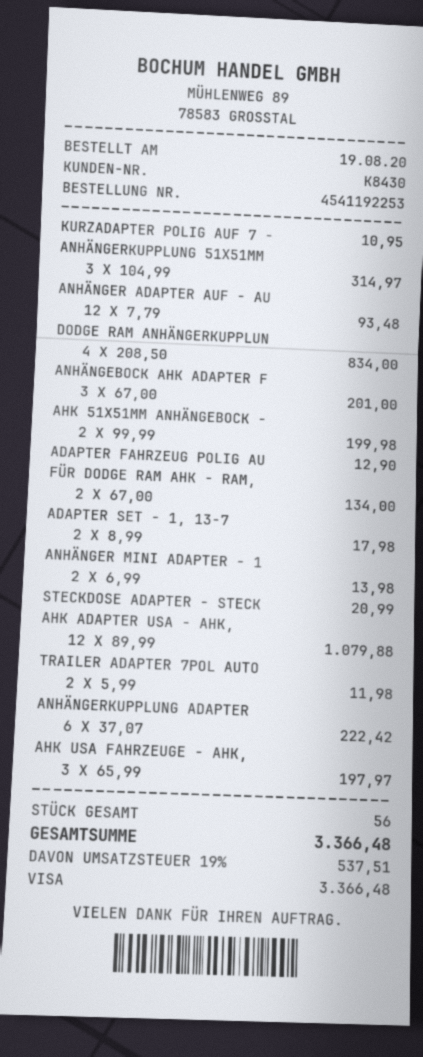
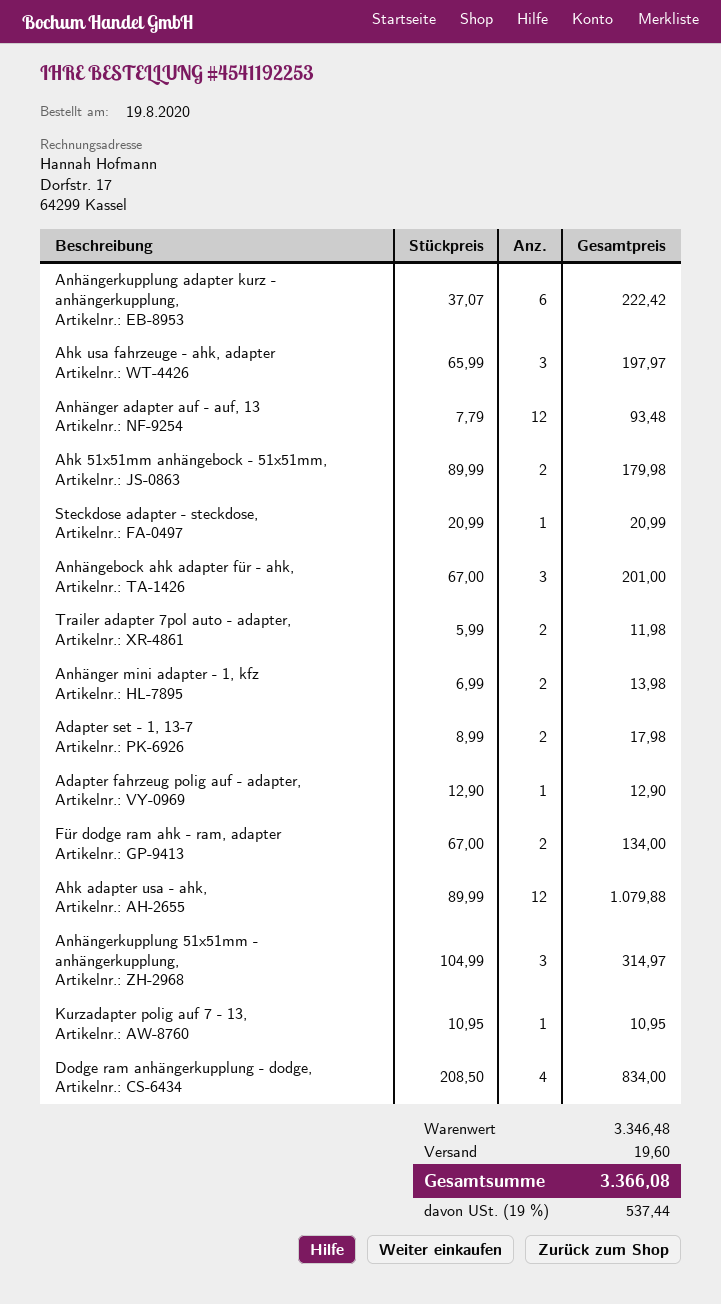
AHK 51X51MM ANHÄNGEBOCK -: 2 x 99.99 = 199.98 -> 2 x 89.99 = 179.98
shipping: none -> 19.60
tax: 19% = 537.51 -> 19% = 537.44
total: 3366.48 -> 3366.08

